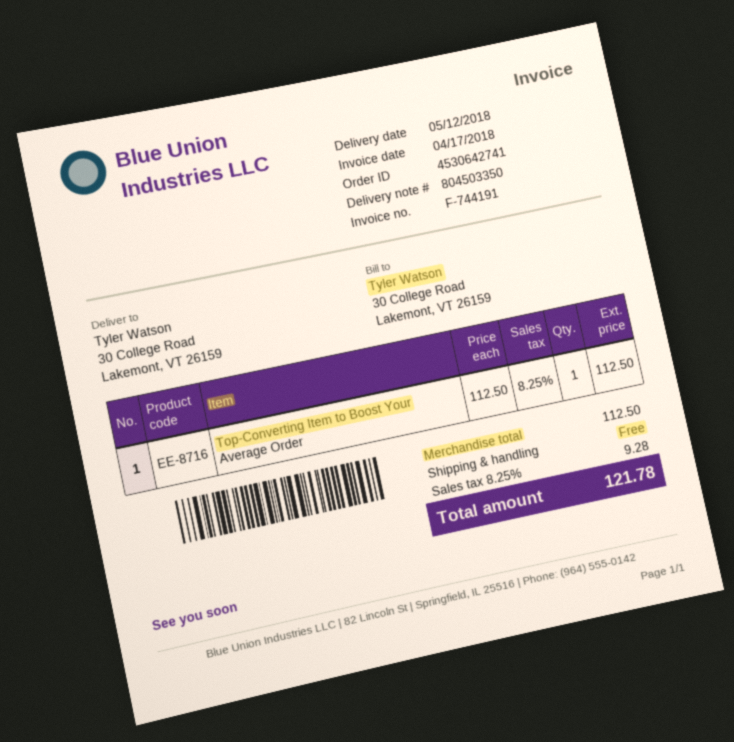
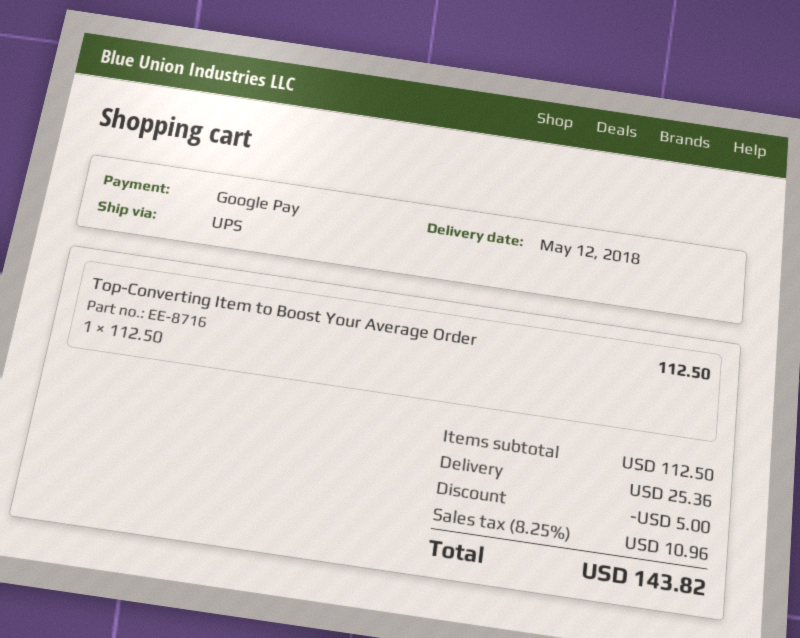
discount: none -> 5.00
shipping: 0.00 -> 25.36
tax: 8.25% = 9.28 -> 8.25% = 10.96
total: 121.78 -> 143.82

